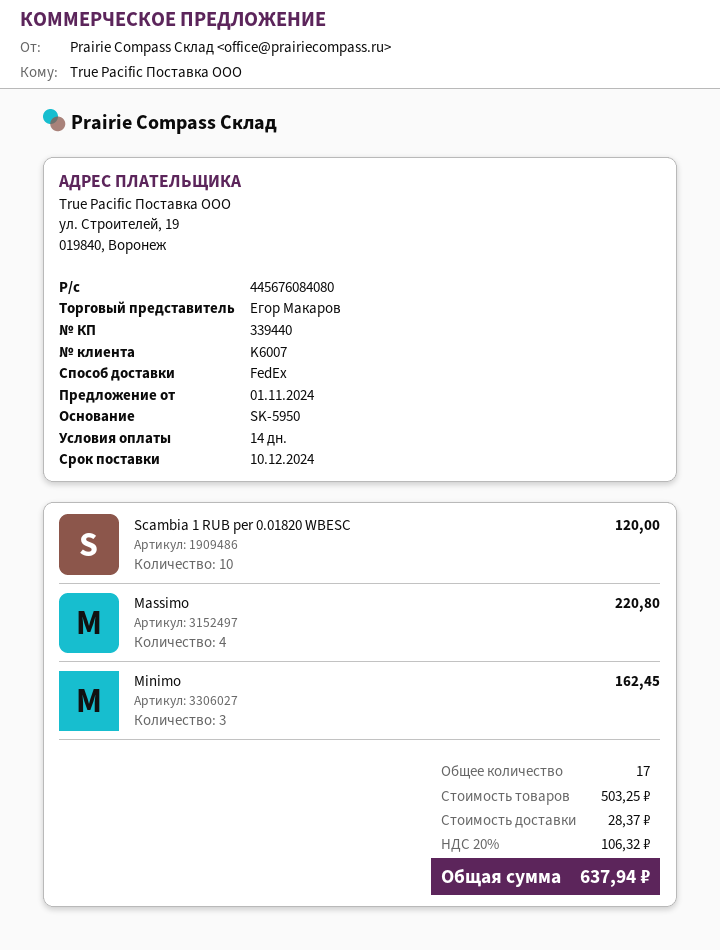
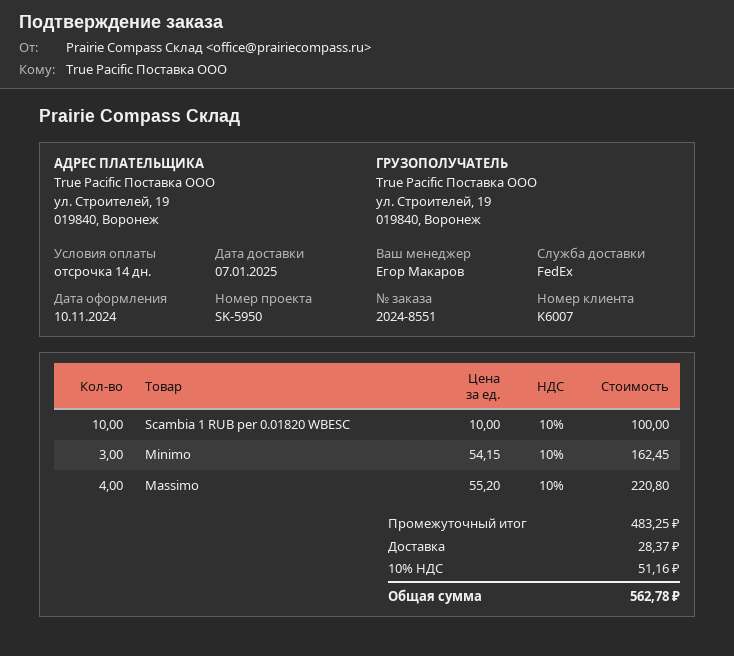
delivery date: 2024-12-10 -> 2025-01-07
Scambia 1 RUB per 0.01820 WBESC: 10 for 120.00 -> 10 for 100.00
subtotal: 503.25 -> 483.25
tax: 20% = 106.32 -> 10% = 51.16
total: 637.94 -> 562.78

